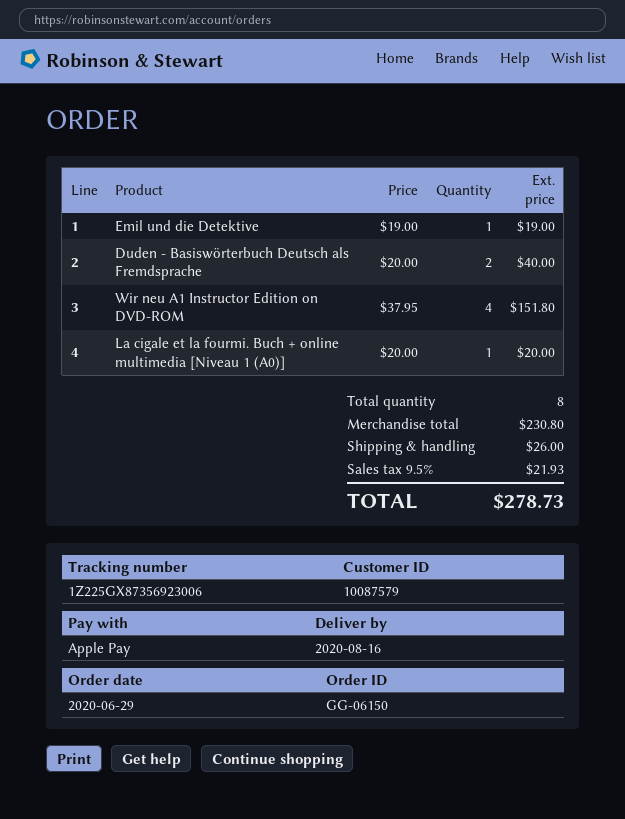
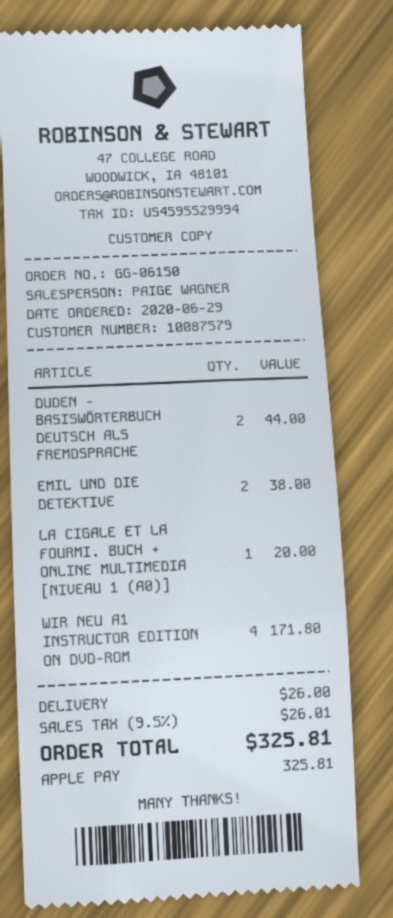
Emil und die Detektive: 1 for 19.00 -> 2 for 38.00
Duden - Basiswörterbuch Deutsch als Fremdsprache: 2 for 40.00 -> 2 for 44.00
Wir neu A1 Instructor Edition on DVD-ROM: 4 for 151.80 -> 4 for 171.80
tax: 9.5% = 21.93 -> 9.5% = 26.01
total: 278.73 -> 325.81

